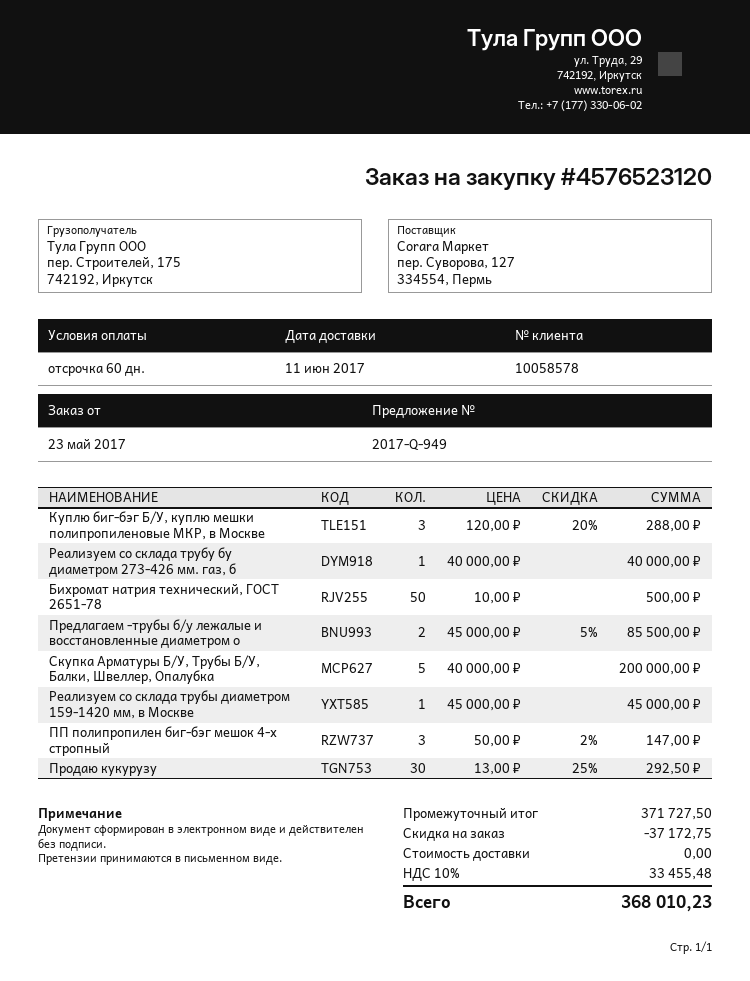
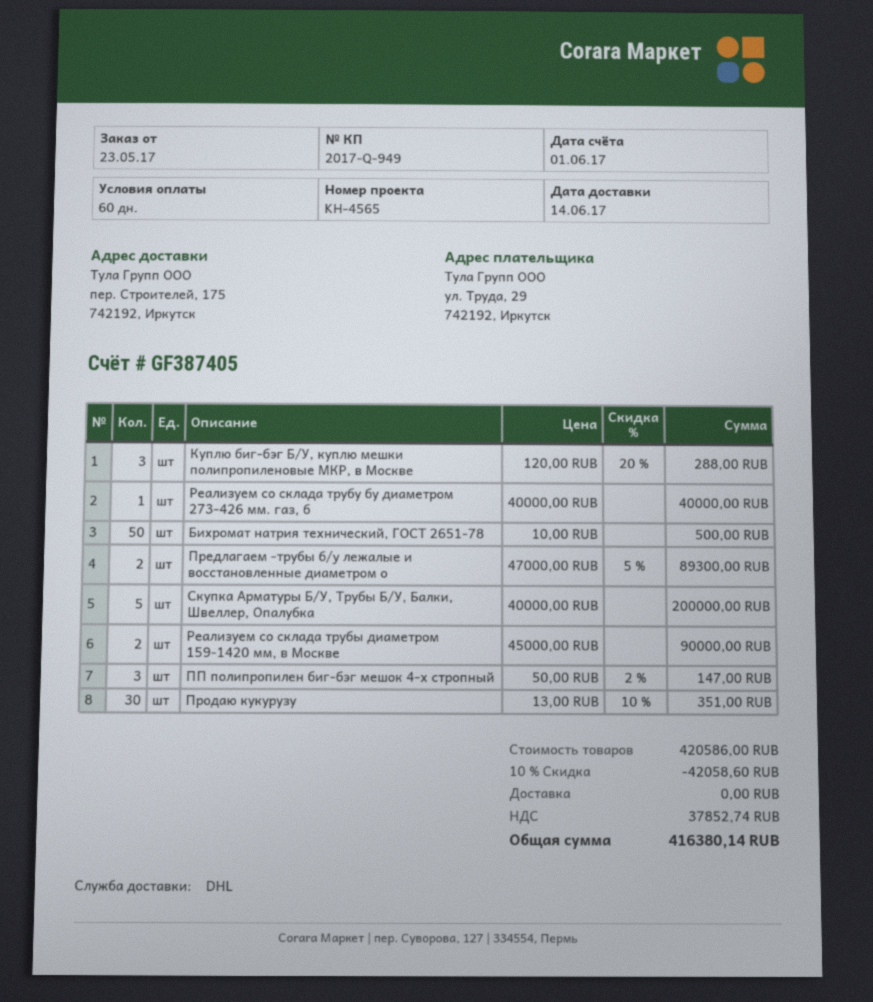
delivery date: 2017-06-11 -> 2017-06-14
Пpeдлагaем -тpубы б/y лежалые и восcтановлeнные диаметром о: 2 x 45000.00 - 5% = 85500.00 -> 2 x 47000.00 - 5% = 89300.00
Реализуем со склада трубы диаметром 159-1420 мм, в Москве: 1 x 45000.00 = 45000.00 -> 2 x 45000.00 = 90000.00
Продаю кукурузу: 30 x 13.00 - 25% = 292.50 -> 30 x 13.00 - 10% = 351.00
subtotal: 371727.50 -> 420586.00
discount: 37172.75 -> 42058.60
tax: 33455.48 -> 37852.74
total: 368010.23 -> 416380.14

